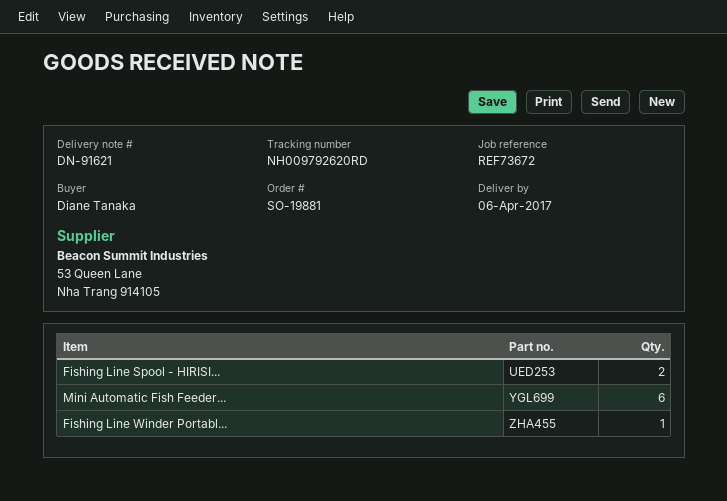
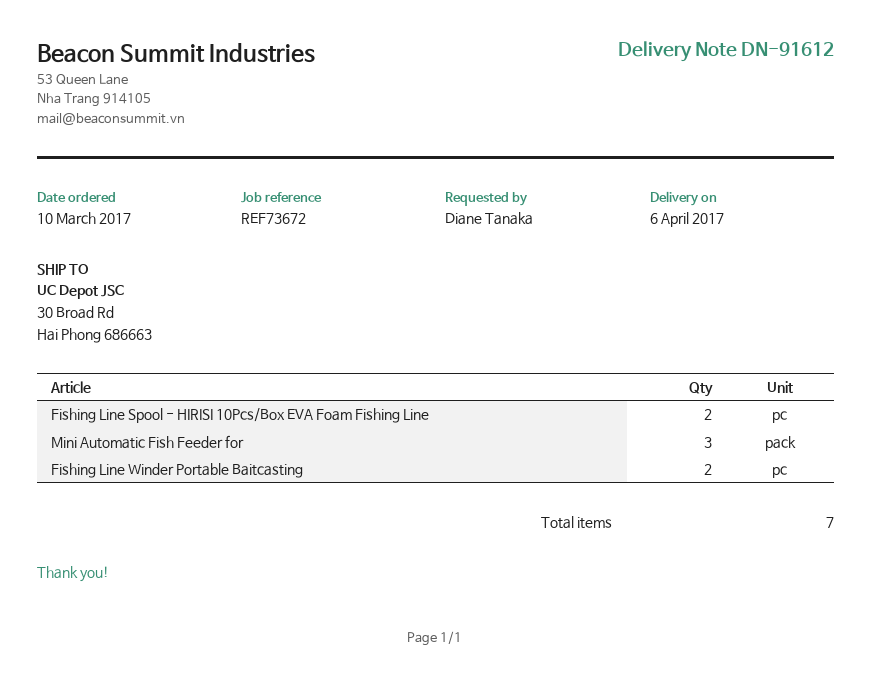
delivery note number: DN-91621 -> DN-91612
Mini Automatic Fish Feeder...: 6 -> 3
Fishing Line Winder Portabl...: 1 -> 2

